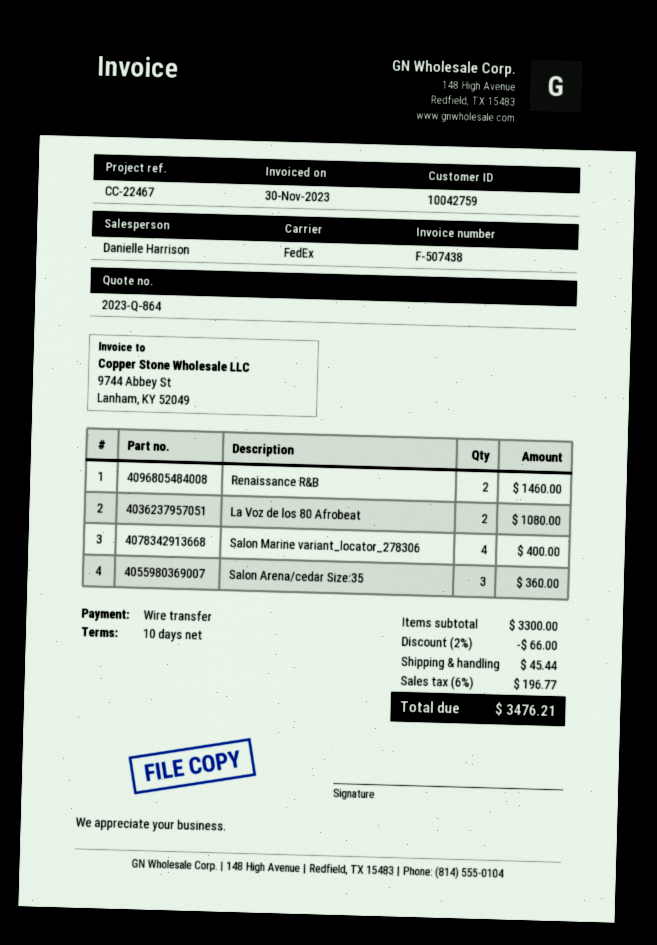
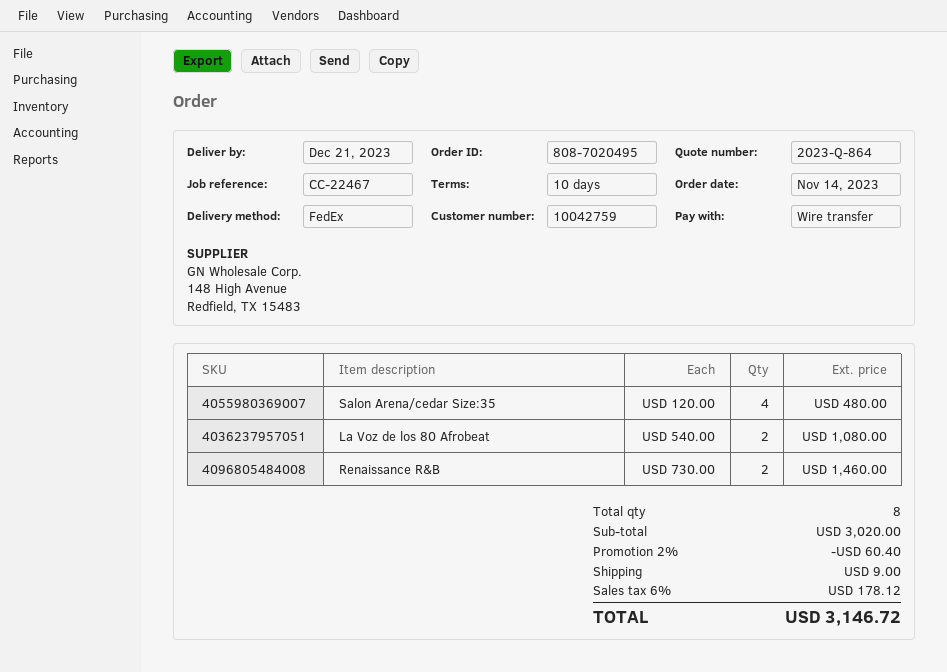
Salon Marine variant_locator_278306: 4 for 400.00 -> none
Salon Arena/cedar Size:35: 3 for 360.00 -> 4 for 480.00
subtotal: 3300.00 -> 3020.00
discount: 2% = 66.00 -> 2% = 60.40
shipping: 45.44 -> 9.00
tax: 6% = 196.77 -> 6% = 178.12
total: 3476.21 -> 3146.72

